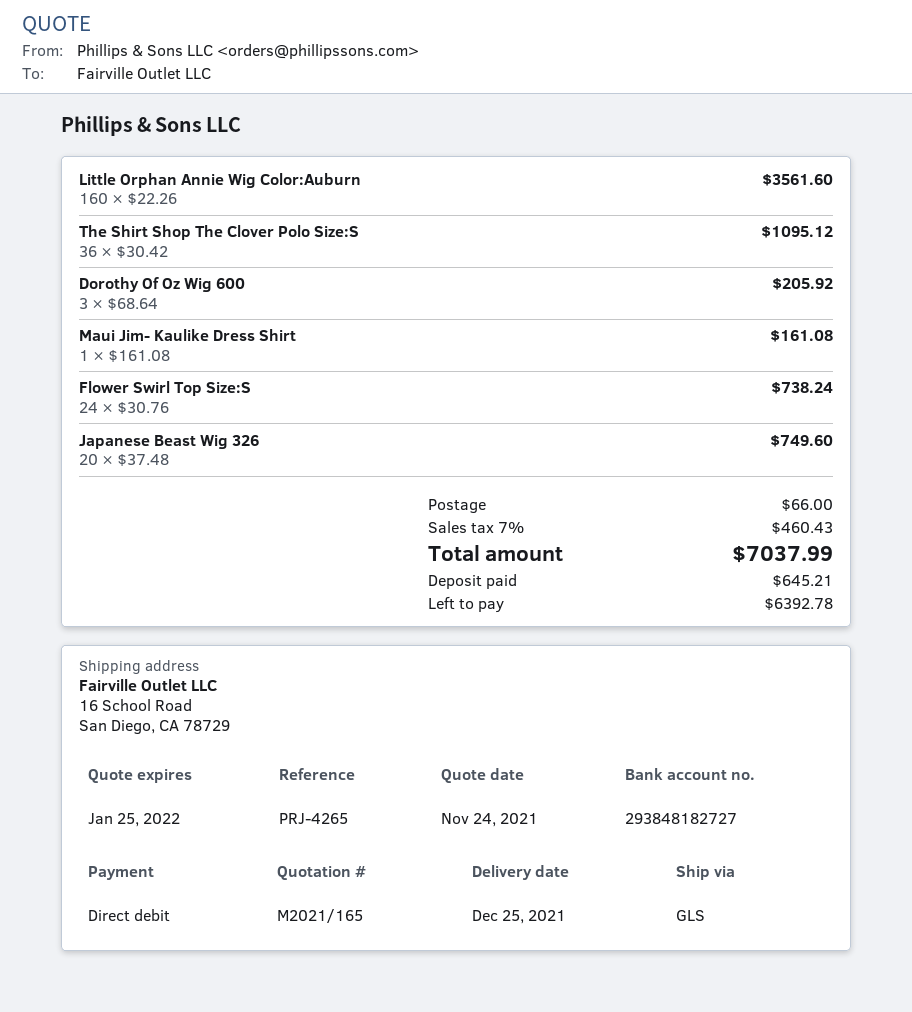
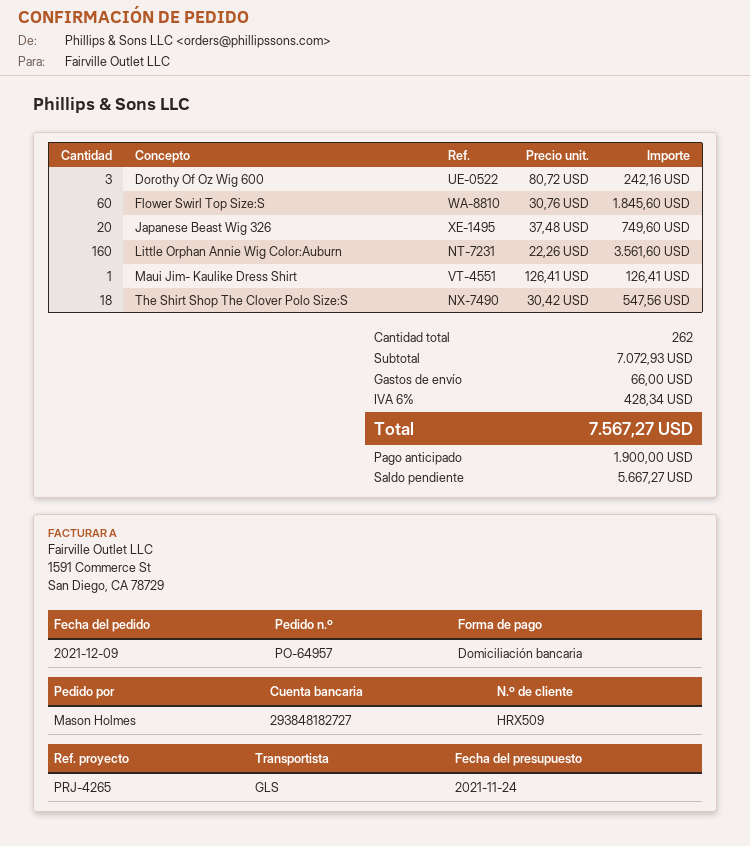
The Shirt Shop The Clover Polo Size:S: 36 x 30.42 = 1095.12 -> 18 x 30.42 = 547.56
Dorothy Of Oz Wig 600: 3 x 68.64 = 205.92 -> 3 x 80.72 = 242.16
Maui Jim- Kaulike Dress Shirt: 1 x 161.08 = 161.08 -> 1 x 126.41 = 126.41
Flower Swirl Top Size:S: 24 x 30.76 = 738.24 -> 60 x 30.76 = 1845.60
tax: 7% = 460.43 -> 6% = 428.34
total: 7037.99 -> 7567.27
deposit: 645.21 -> 1900.00
balance: 6392.78 -> 5667.27

